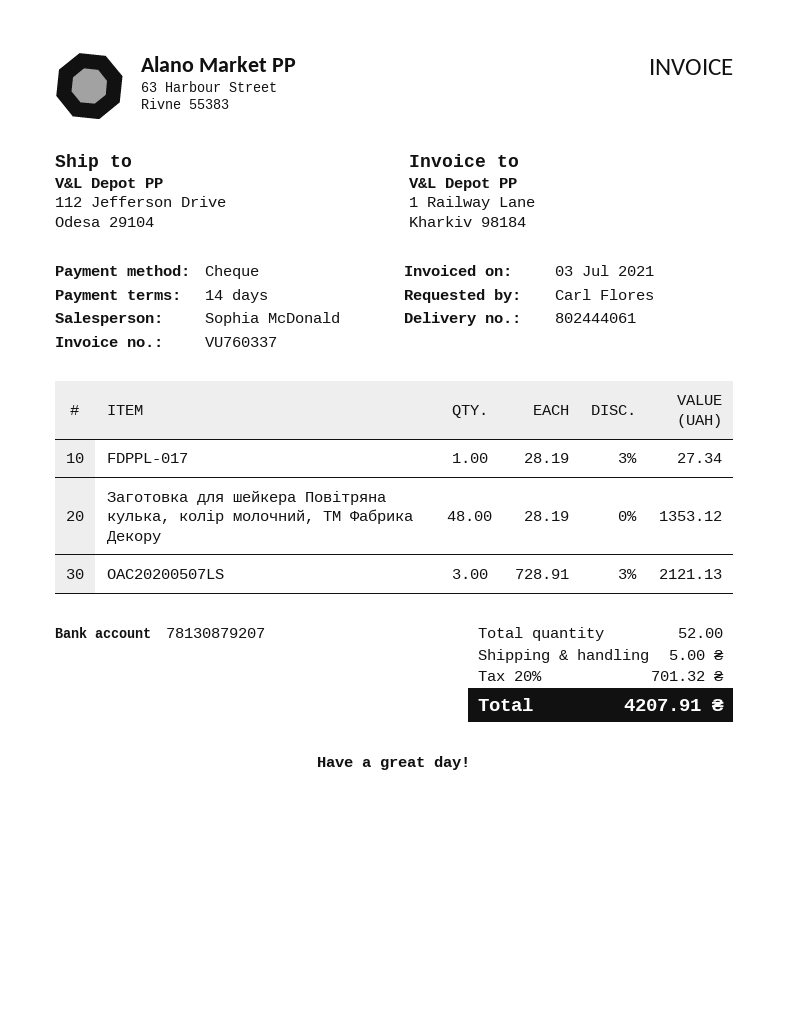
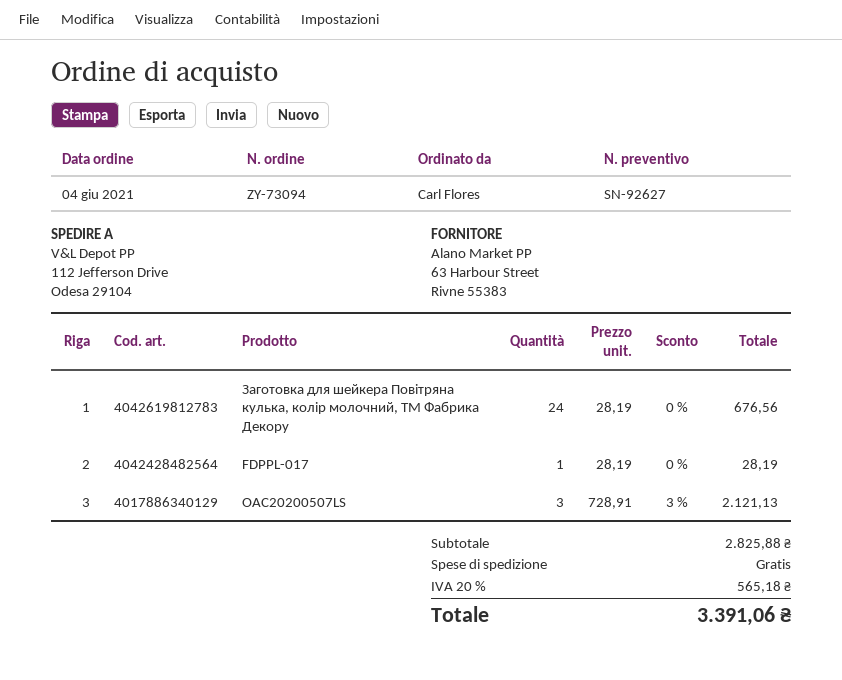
FDPPL-017: 1 x 28.19 - 3% = 27.34 -> 1 x 28.19 = 28.19
Заготовка для шейкера Повітряна кулька, колір молочний, ТМ Фабрика Декору: 48 x 28.19 = 1353.12 -> 24 x 28.19 = 676.56
shipping: 5.00 -> 0.00
tax: 20% = 701.32 -> 20% = 565.18
total: 4207.91 -> 3391.06

